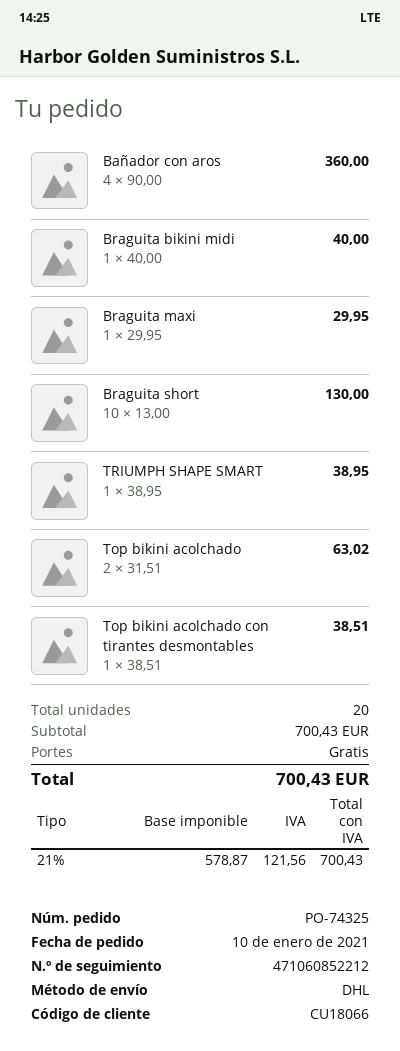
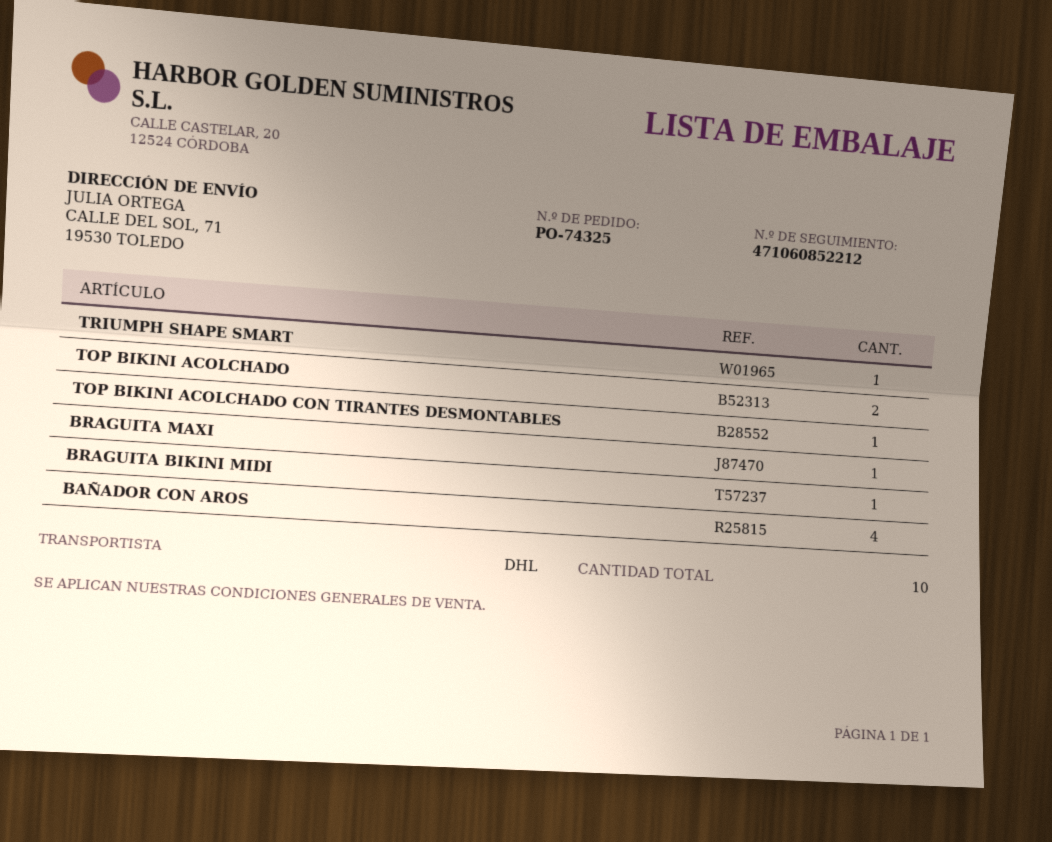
Braguita short: 10 -> none
total quantity: 20 -> 10

